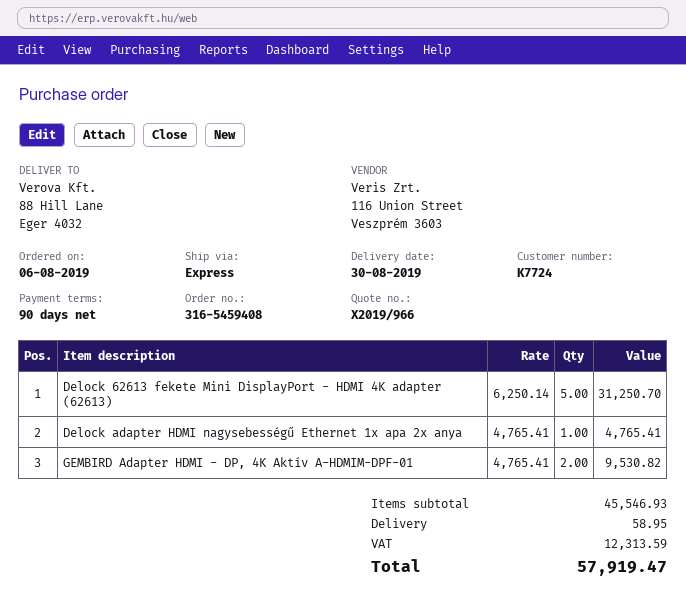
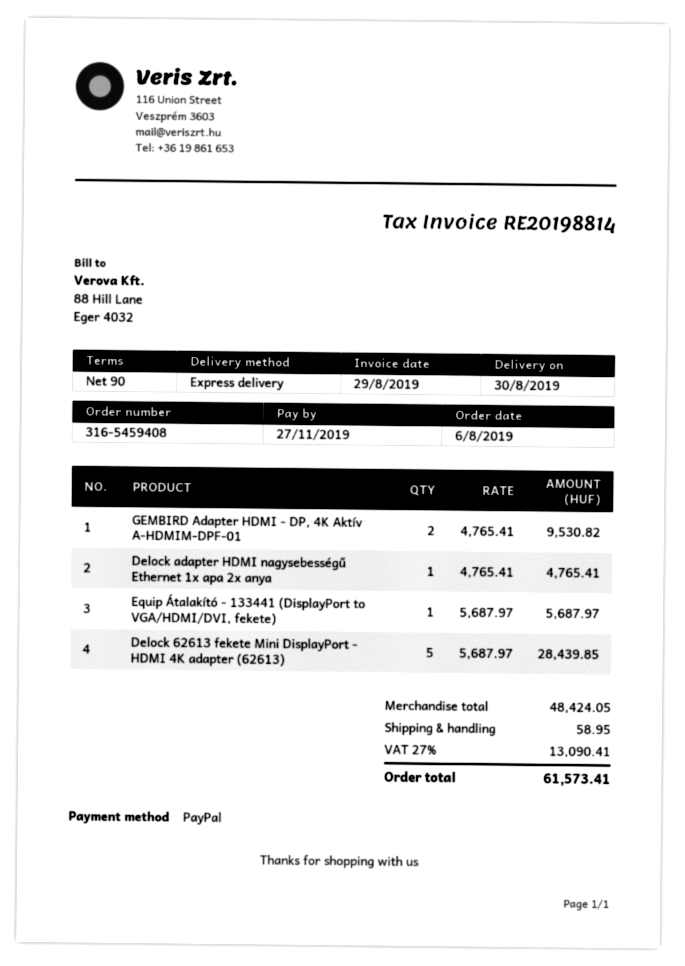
Delock 62613 fekete Mini DisplayPort - HDMI 4K adapter (62613): 5 x 6250.14 = 31250.70 -> 5 x 5687.97 = 28439.85
Equip Átalakító - 133441 (DisplayPort to VGA/HDMI/DVI, fekete): none -> 1 x 5687.97 = 5687.97
subtotal: 45546.93 -> 48424.05
tax: 12313.59 -> 13090.41
total: 57919.47 -> 61573.41

